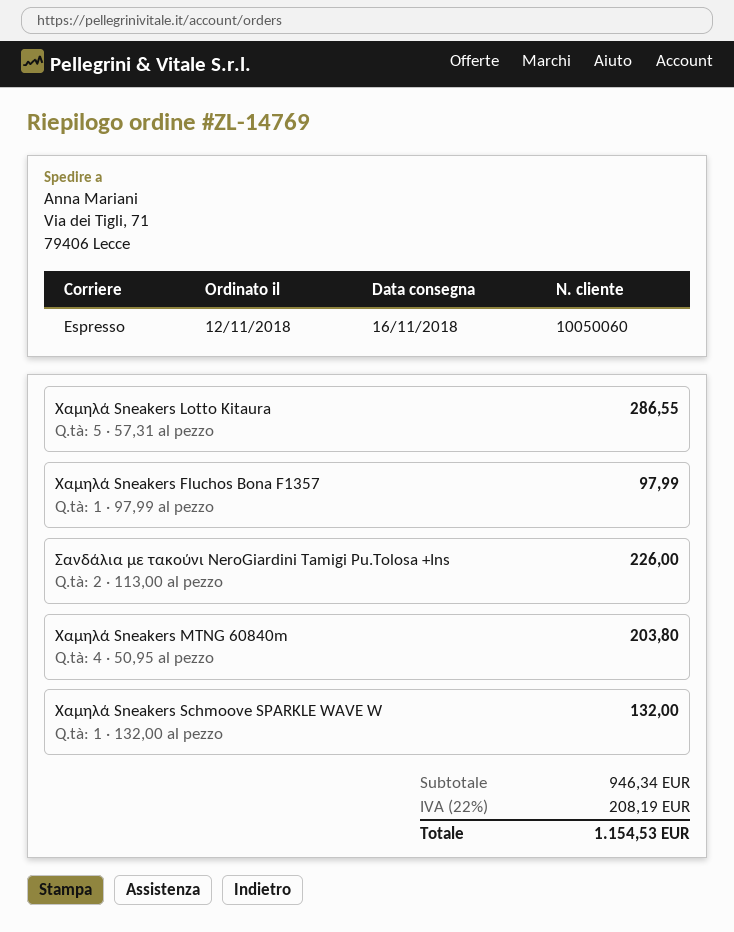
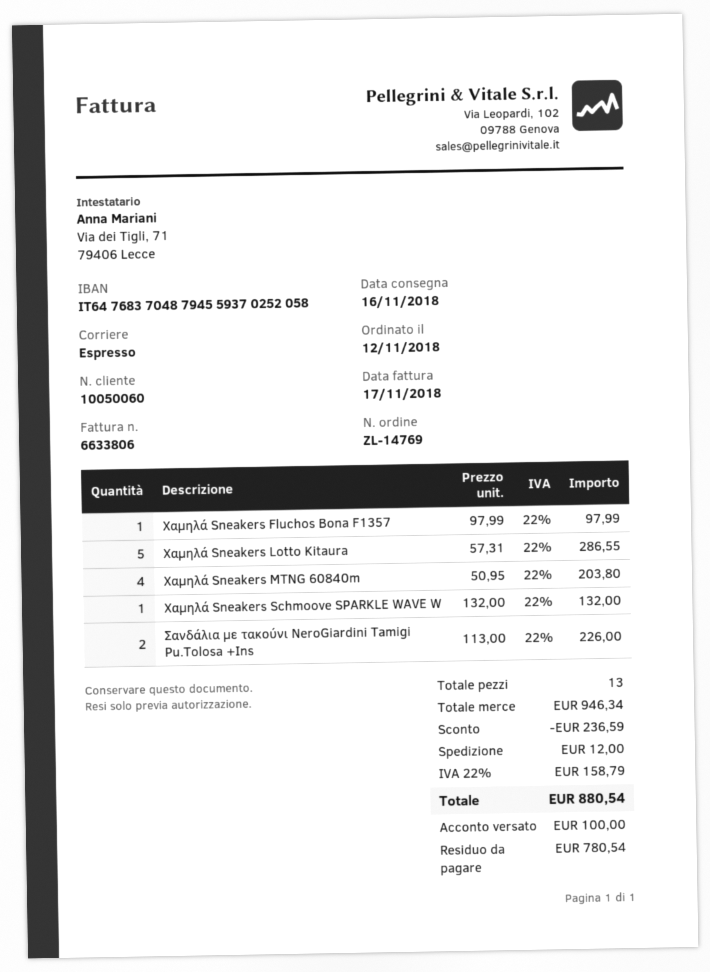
discount: none -> 236.59
shipping: none -> 12.00
tax: 22% = 208.19 -> 22% = 158.79
total: 1154.53 -> 880.54

